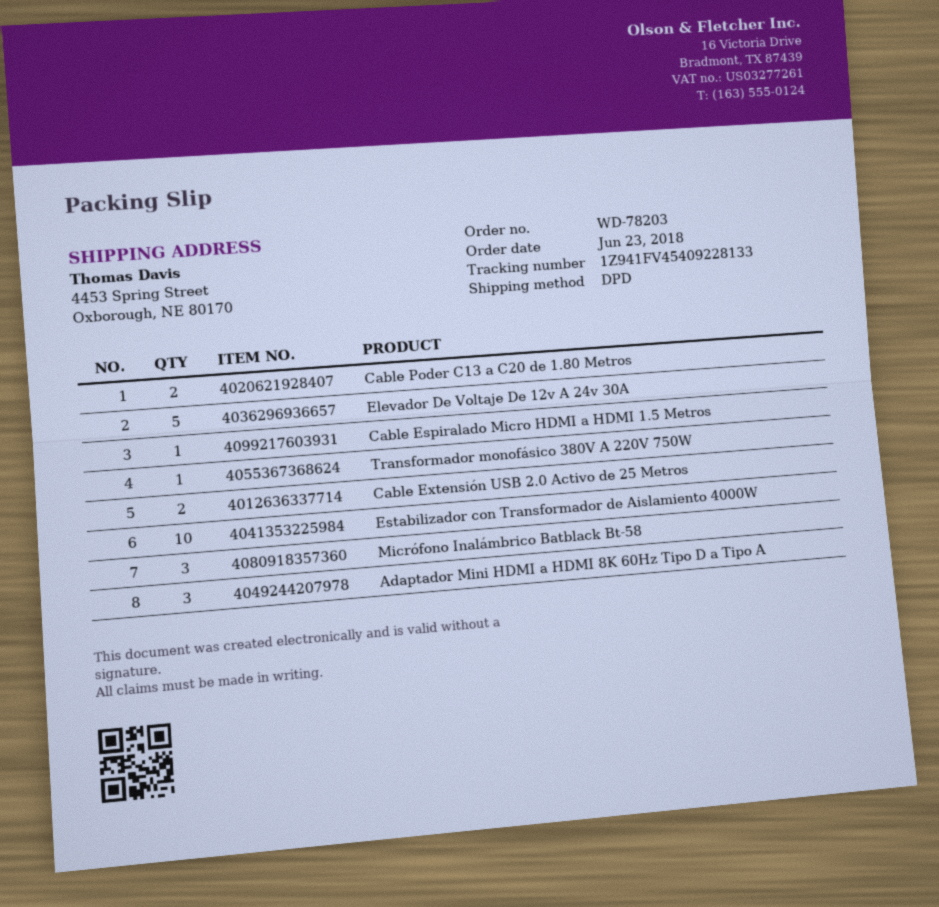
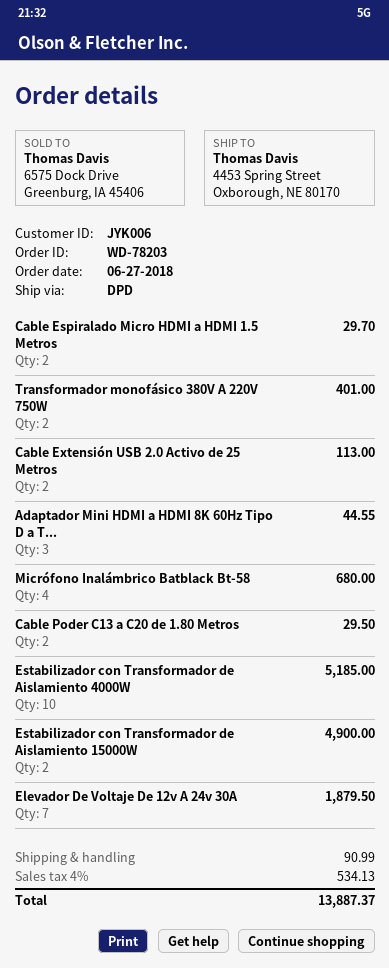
order date: 2018-06-23 -> 2018-06-27
Elevador De Voltaje De 12v A 24v 30A: 5 -> 7
Cable Espiralado Micro HDMI a HDMI 1.5 Metros: 1 -> 2
Transformador monofásico 380V A 220V 750W: 1 -> 2
Micrófono Inalámbrico Batblack Bt-58: 3 -> 4
Estabilizador con Transformador de Aislamiento 15000W: none -> 2

